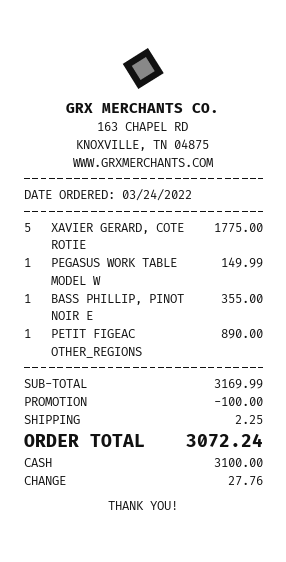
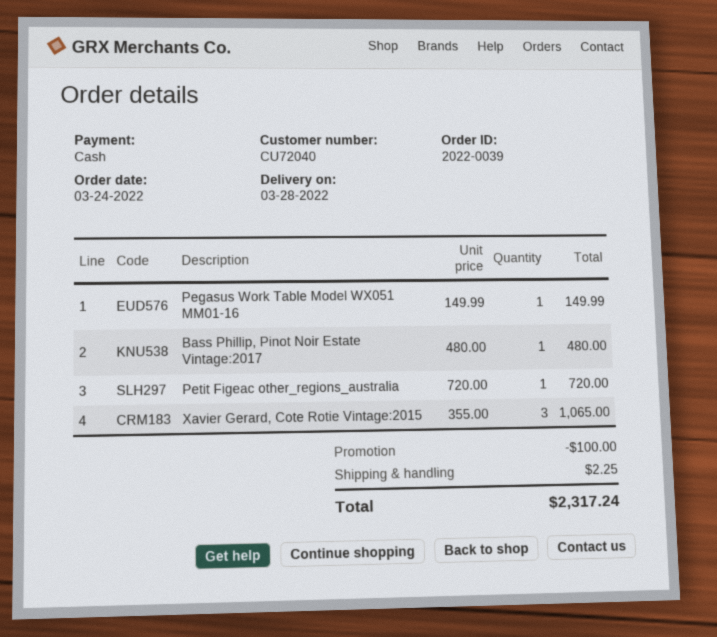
XAVIER GERARD, COTE ROTIE: 5 for 1775.00 -> 3 for 1065.00
BASS PHILLIP, PINOT NOIR E: 1 for 355.00 -> 1 for 480.00
PETIT FIGEAC OTHER_REGIONS: 1 for 890.00 -> 1 for 720.00
total: 3072.24 -> 2317.24

